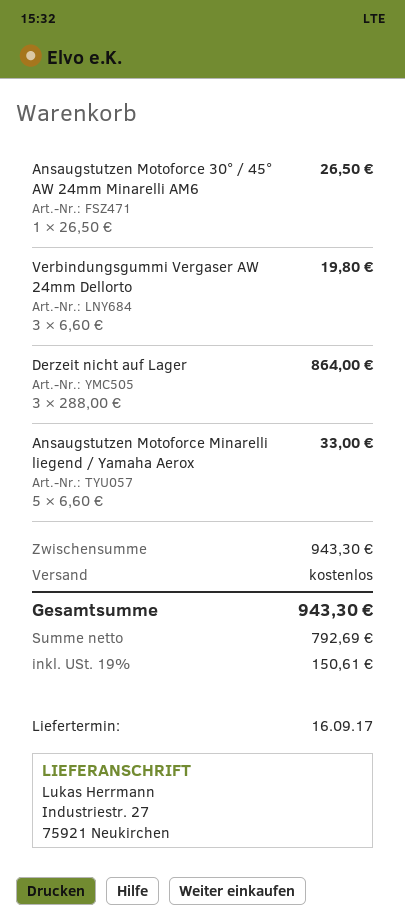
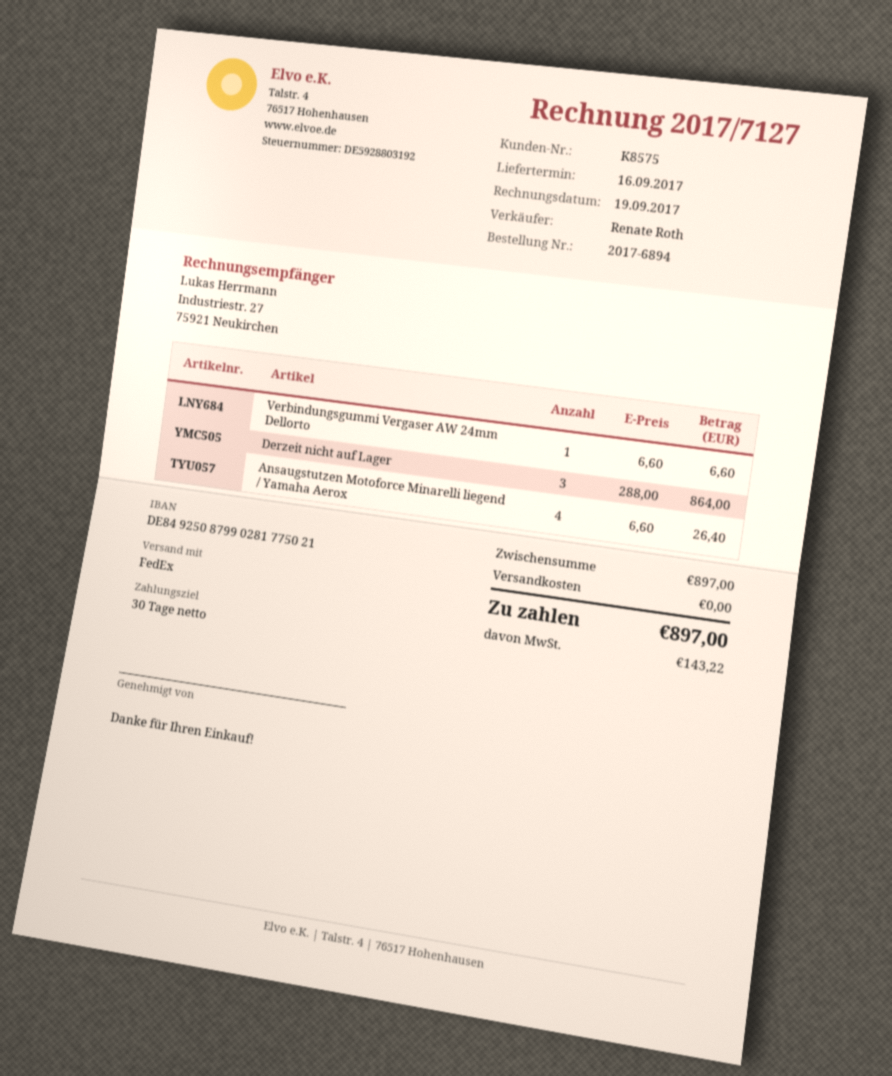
Ansaugstutzen Motoforce 30° / 45° AW 24mm Minarelli AM6: 1 x 26.50 = 26.50 -> none
Verbindungsgummi Vergaser AW 24mm Dellorto: 3 x 6.60 = 19.80 -> 1 x 6.60 = 6.60
Ansaugstutzen Motoforce Minarelli liegend / Yamaha Aerox: 5 x 6.60 = 33.00 -> 4 x 6.60 = 26.40
subtotal: 943.30 -> 897.00
tax: 150.61 -> 143.22
total: 943.30 -> 897.00

